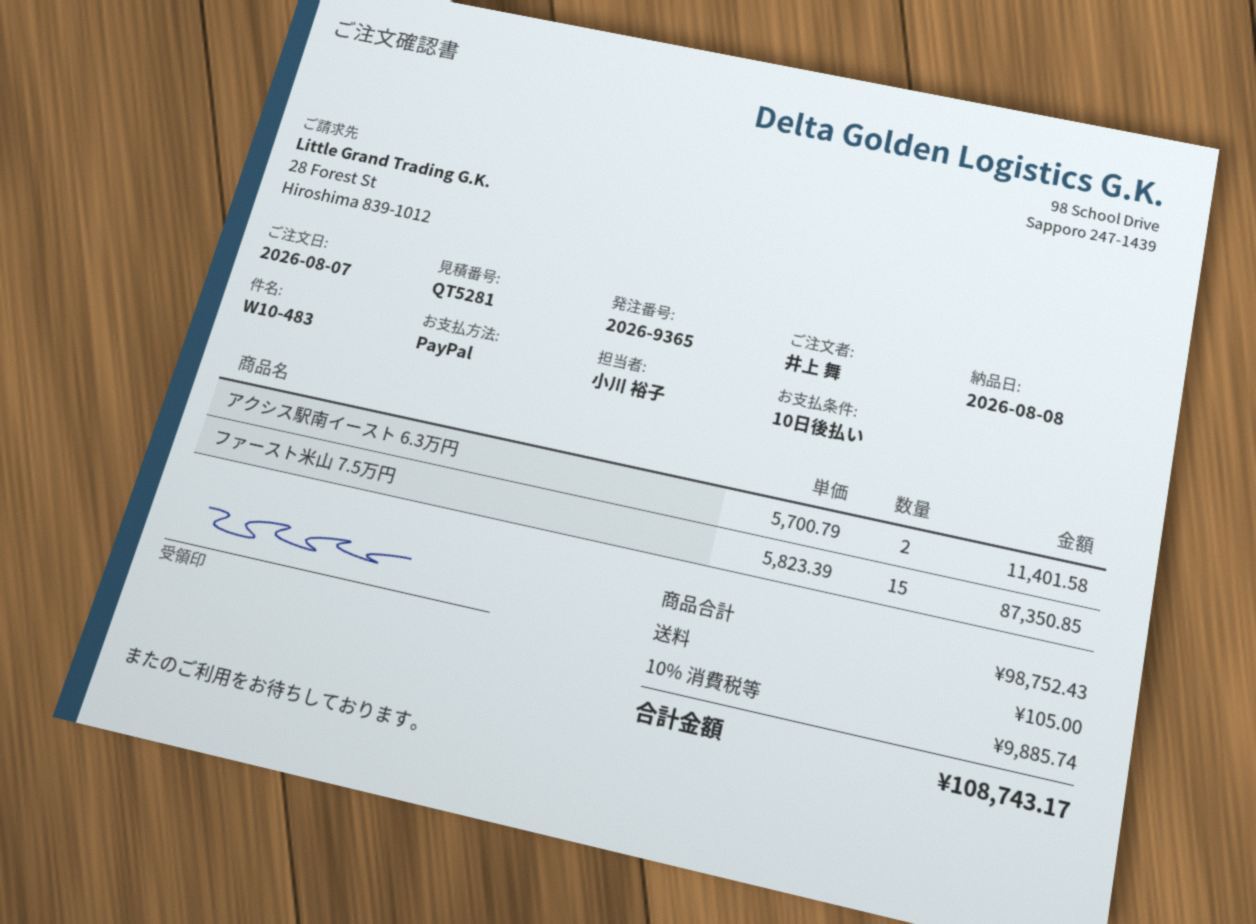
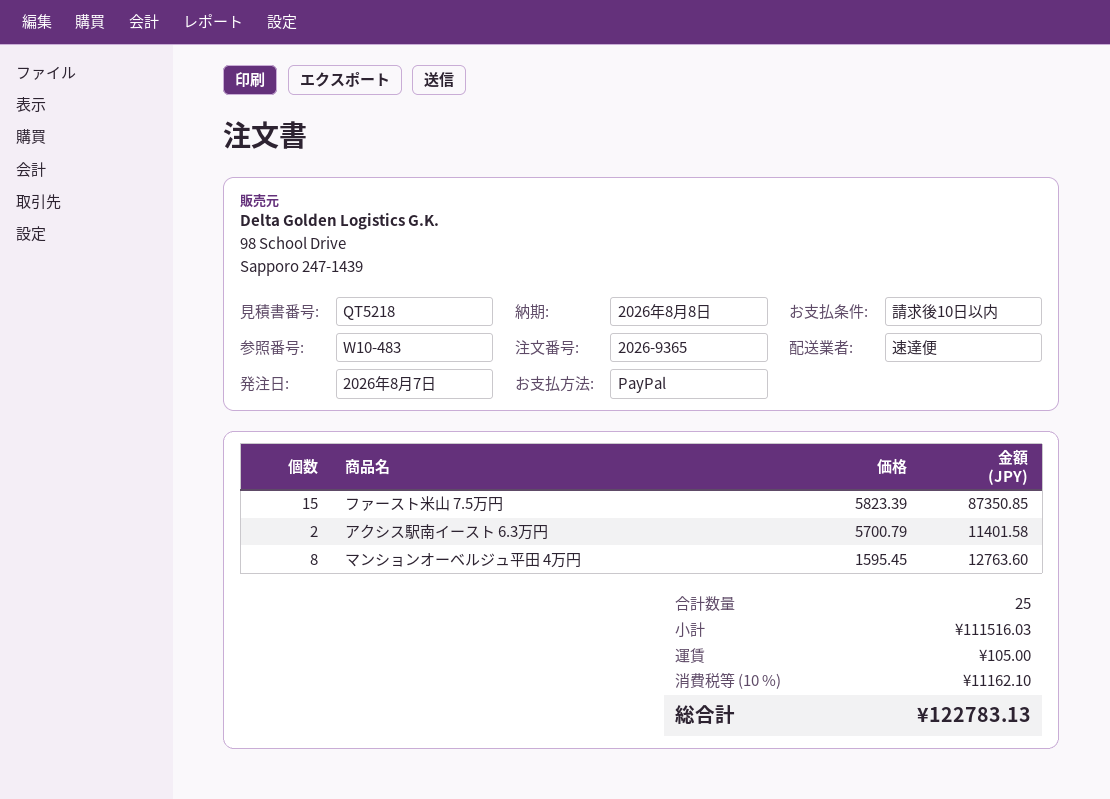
quote number: QT5281 -> QT5218
マンションオーベルジュ平田 4万円: none -> 8 x 1595.45 = 12763.60
subtotal: 98752.43 -> 111516.03
tax: 10% = 9885.74 -> 10% = 11162.10
total: 108743.17 -> 122783.13

